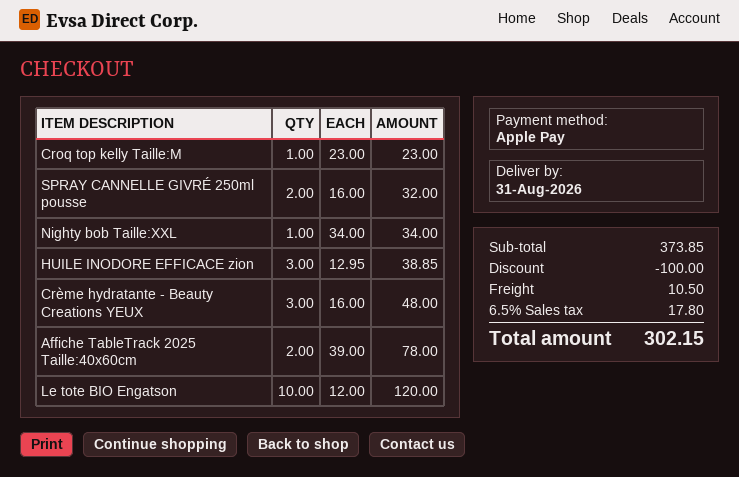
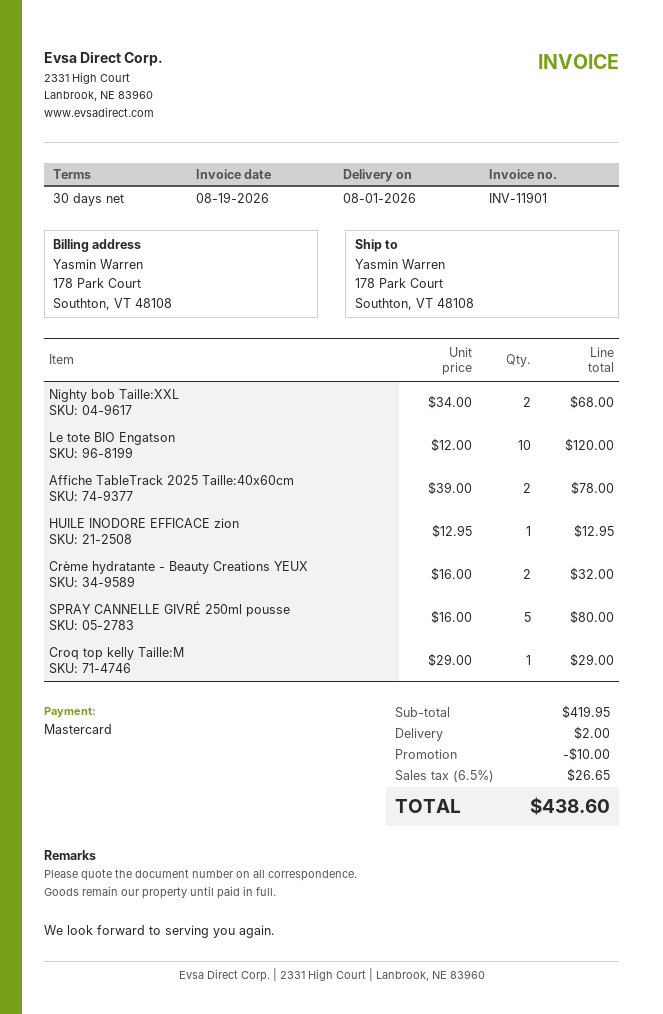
delivery date: 2026-08-31 -> 2026-08-01
payment method: Apple Pay -> Mastercard
Croq top kelly Taille:M: 1 x 23.00 = 23.00 -> 1 x 29.00 = 29.00
SPRAY CANNELLE GIVRÉ 250ml pousse: 2 x 16.00 = 32.00 -> 5 x 16.00 = 80.00
Nighty bob Taille:XXL: 1 x 34.00 = 34.00 -> 2 x 34.00 = 68.00
HUILE INODORE EFFICACE zion: 3 x 12.95 = 38.85 -> 1 x 12.95 = 12.95
Crème hydratante - Beauty Creations YEUX: 3 x 16.00 = 48.00 -> 2 x 16.00 = 32.00
subtotal: 373.85 -> 419.95
discount: 100.00 -> 10.00
shipping: 10.50 -> 2.00
tax: 6.5% = 17.80 -> 6.5% = 26.65
total: 302.15 -> 438.60

